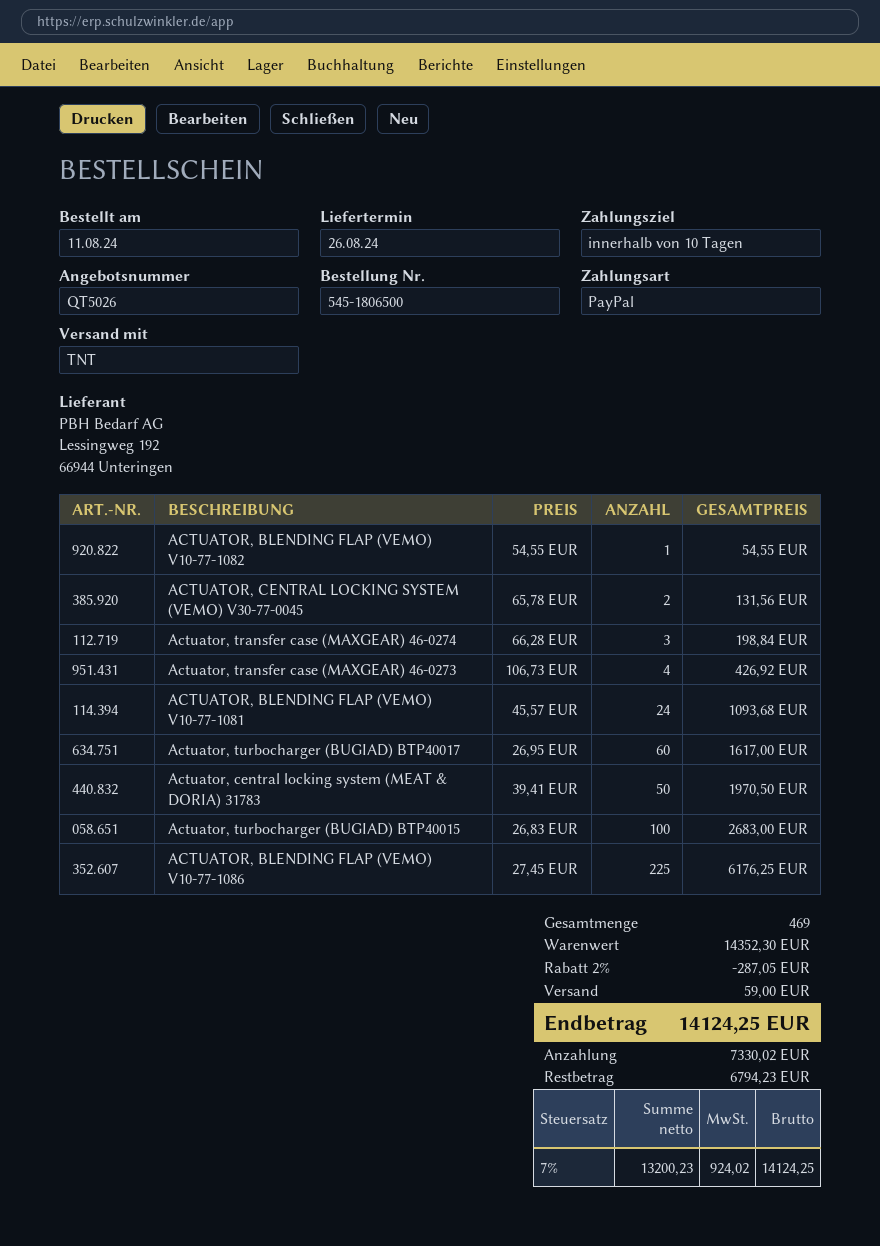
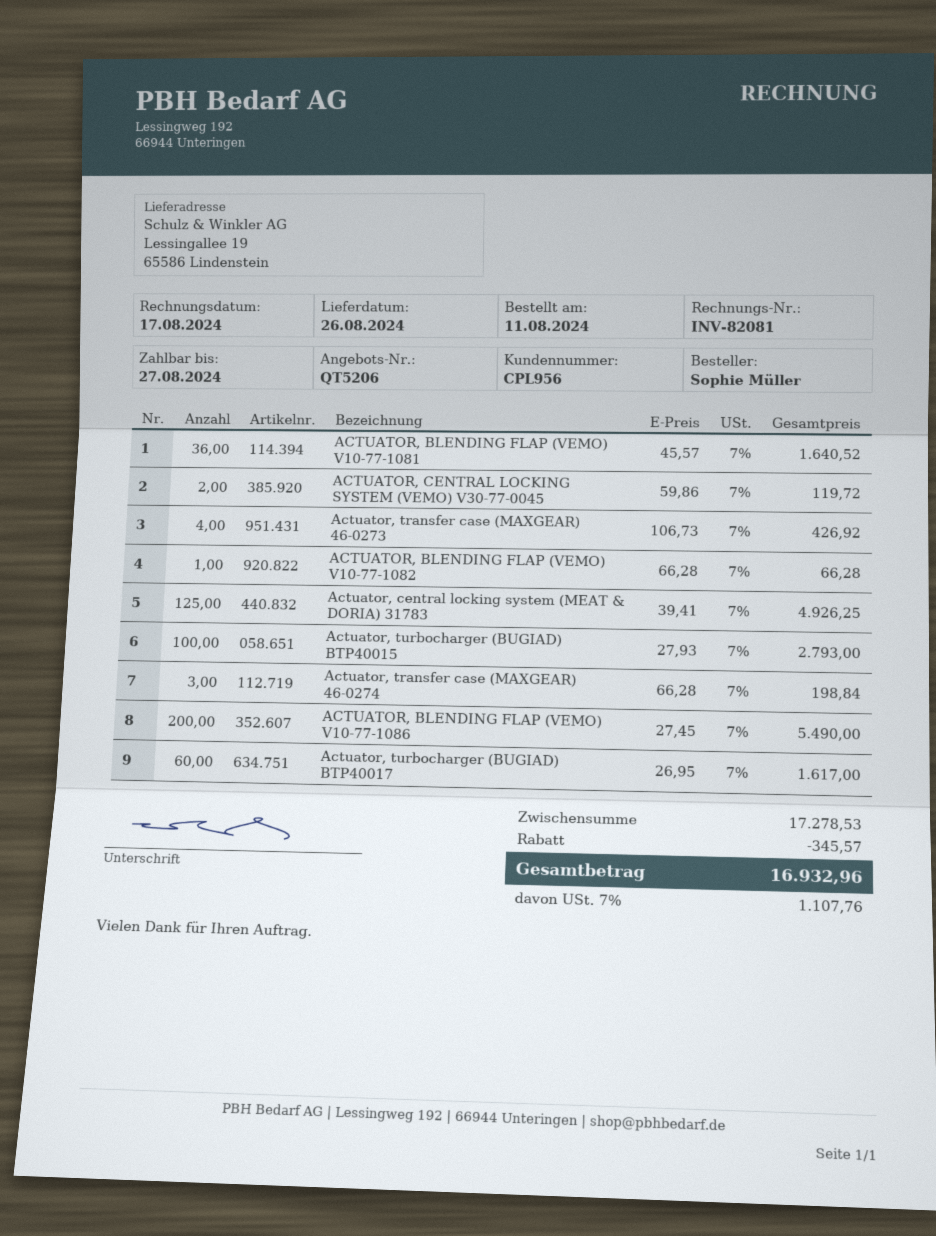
quote number: QT5026 -> QT5206
ACTUATOR, BLENDING FLAP (VEMO) V10-77-1082: 1 x 54.55 = 54.55 -> 1 x 66.28 = 66.28
ACTUATOR, CENTRAL LOCKING SYSTEM (VEMO) V30-77-0045: 2 x 65.78 = 131.56 -> 2 x 59.86 = 119.72
ACTUATOR, BLENDING FLAP (VEMO) V10-77-1081: 24 x 45.57 = 1093.68 -> 36 x 45.57 = 1640.52
Actuator, central locking system (MEAT & DORIA) 31783: 50 x 39.41 = 1970.50 -> 125 x 39.41 = 4926.25
Actuator, turbocharger (BUGIAD) BTP40015: 100 x 26.83 = 2683.00 -> 100 x 27.93 = 2793.00
ACTUATOR, BLENDING FLAP (VEMO) V10-77-1086: 225 x 27.45 = 6176.25 -> 200 x 27.45 = 5490.00
subtotal: 14352.30 -> 17278.53
discount: 287.05 -> 345.57
shipping: 59.00 -> none
tax: 7% = 924.02 -> 7% = 1107.76
total: 14124.25 -> 16932.96

